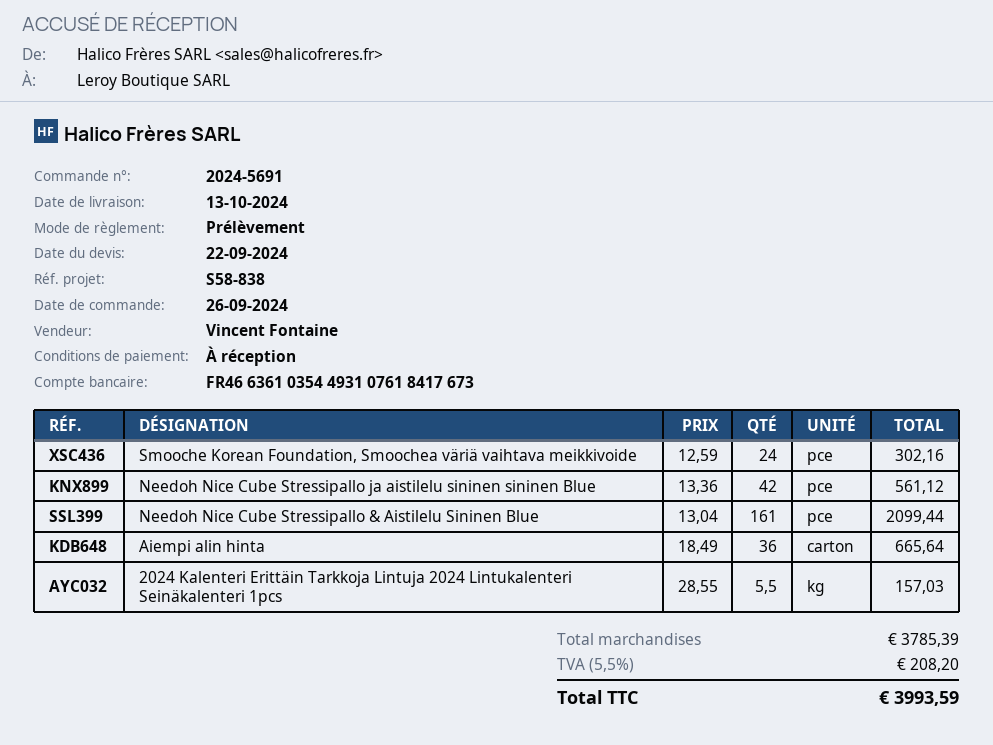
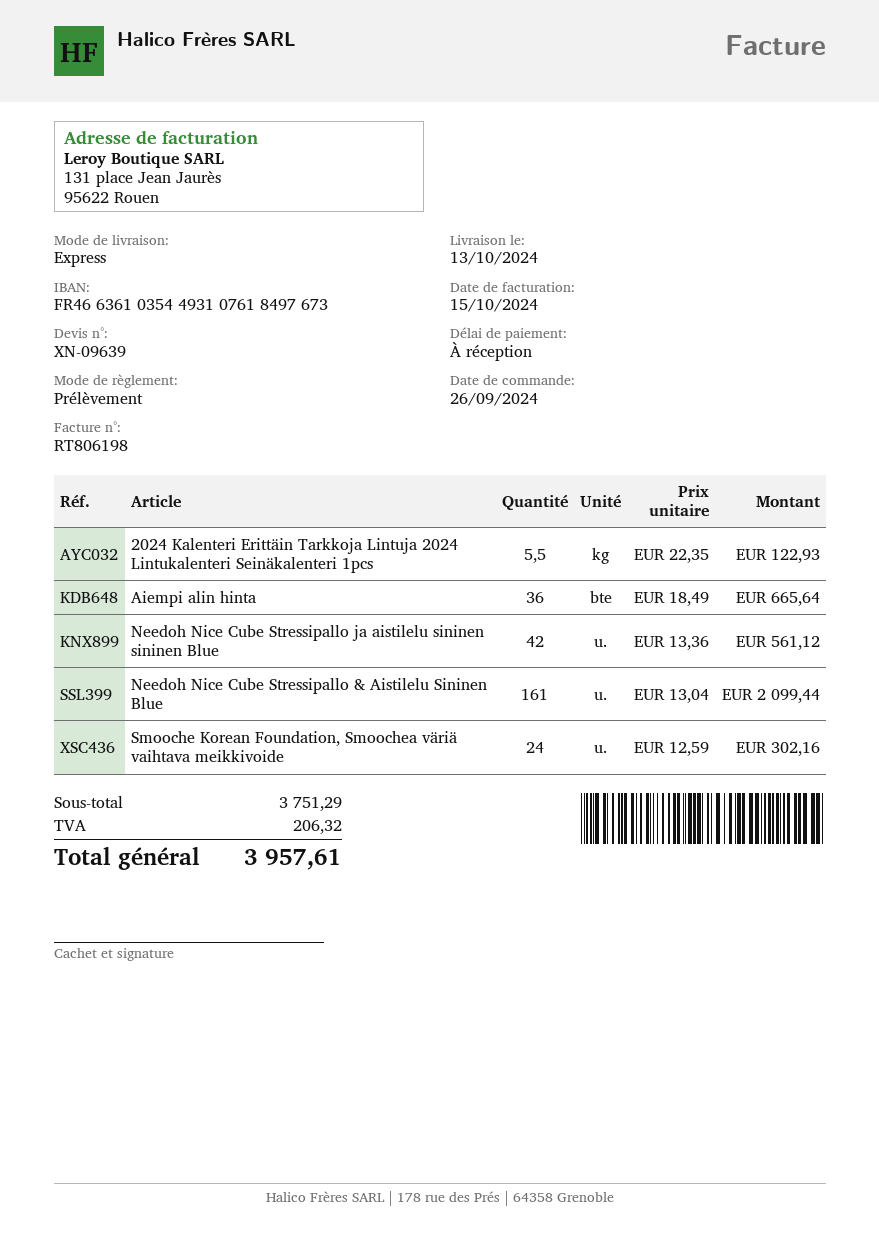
bank account: FR4663610354493107618417673 -> FR4663610354493107618497673
2024 Kalenteri Erittäin Tarkkoja Lintuja 2024 Lintukalenteri Seinäkalenteri 1pcs: 5.5 x 28.55 = 157.03 -> 5.5 x 22.35 = 122.93
subtotal: 3785.39 -> 3751.29
tax: 208.20 -> 206.32
total: 3993.59 -> 3957.61

